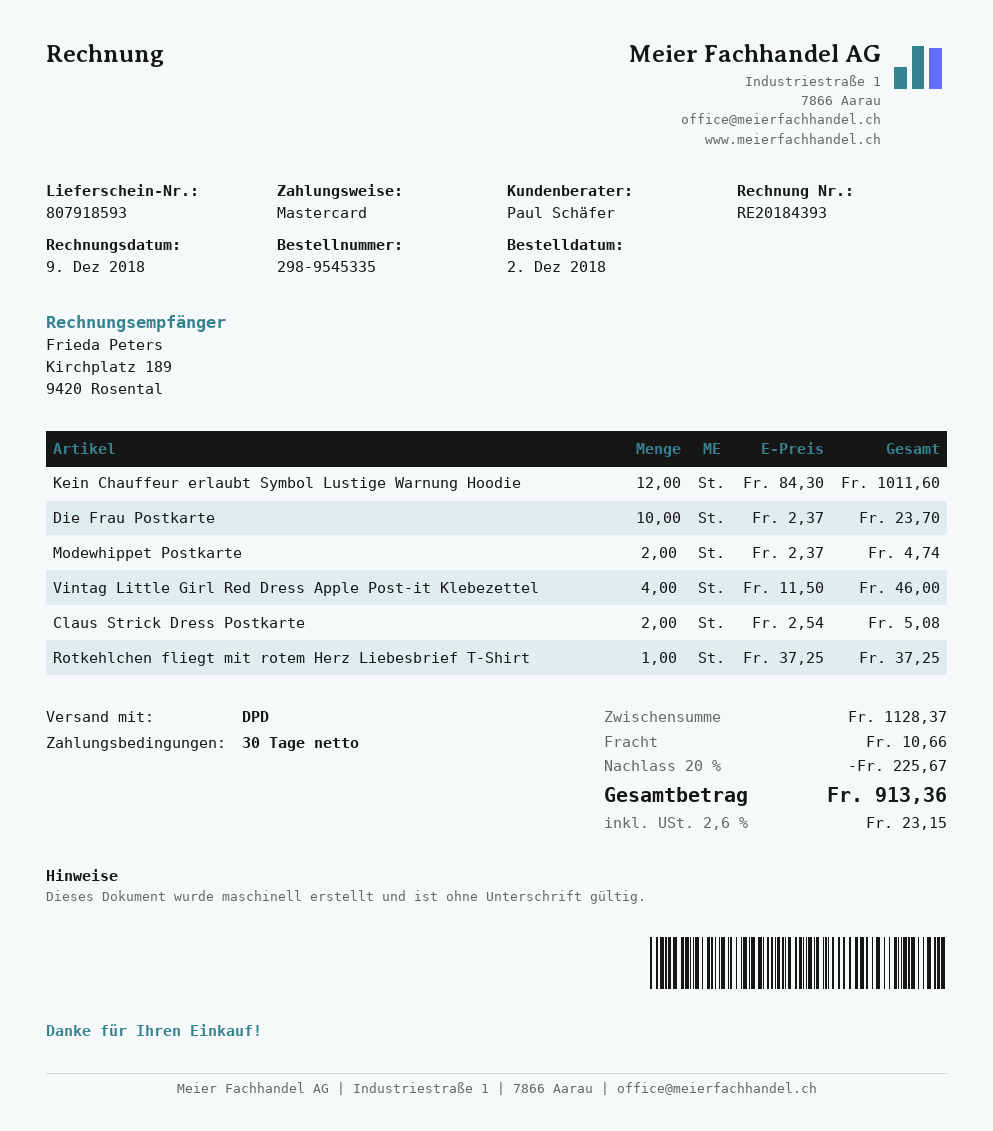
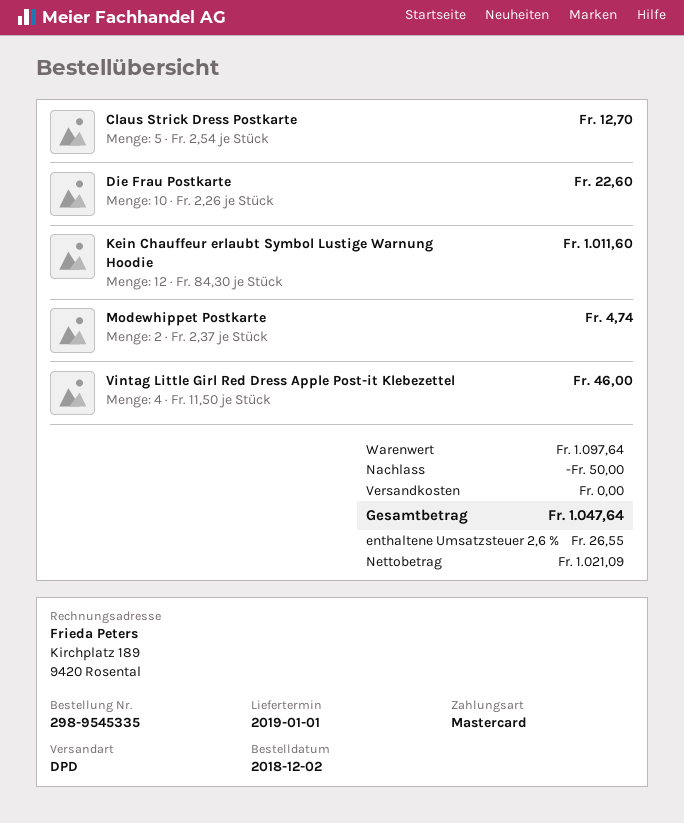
Die Frau Postkarte: 10 x 2.37 = 23.70 -> 10 x 2.26 = 22.60
Claus Strick Dress Postkarte: 2 x 2.54 = 5.08 -> 5 x 2.54 = 12.70
Rotkehlchen fliegt mit rotem Herz Liebesbrief T-Shirt: 1 x 37.25 = 37.25 -> none
subtotal: 1128.37 -> 1097.64
discount: 225.67 -> 50.00
shipping: 10.66 -> 0.00
tax: 2.6% = 23.15 -> 2.6% = 26.55
total: 913.36 -> 1047.64

